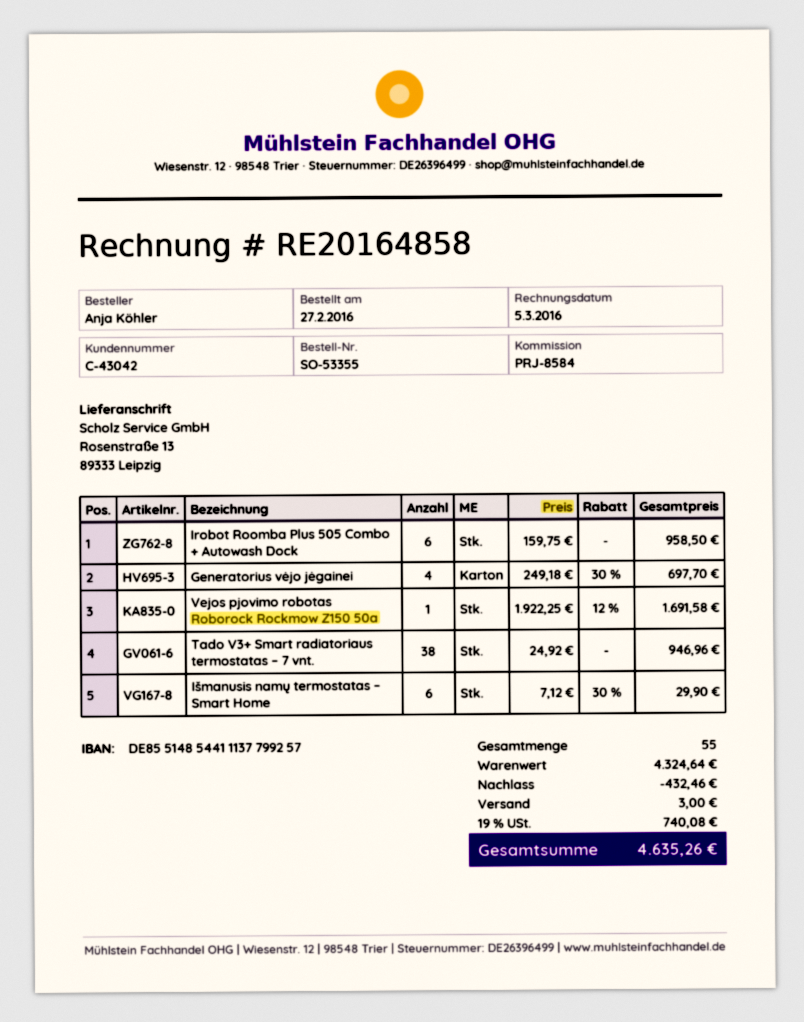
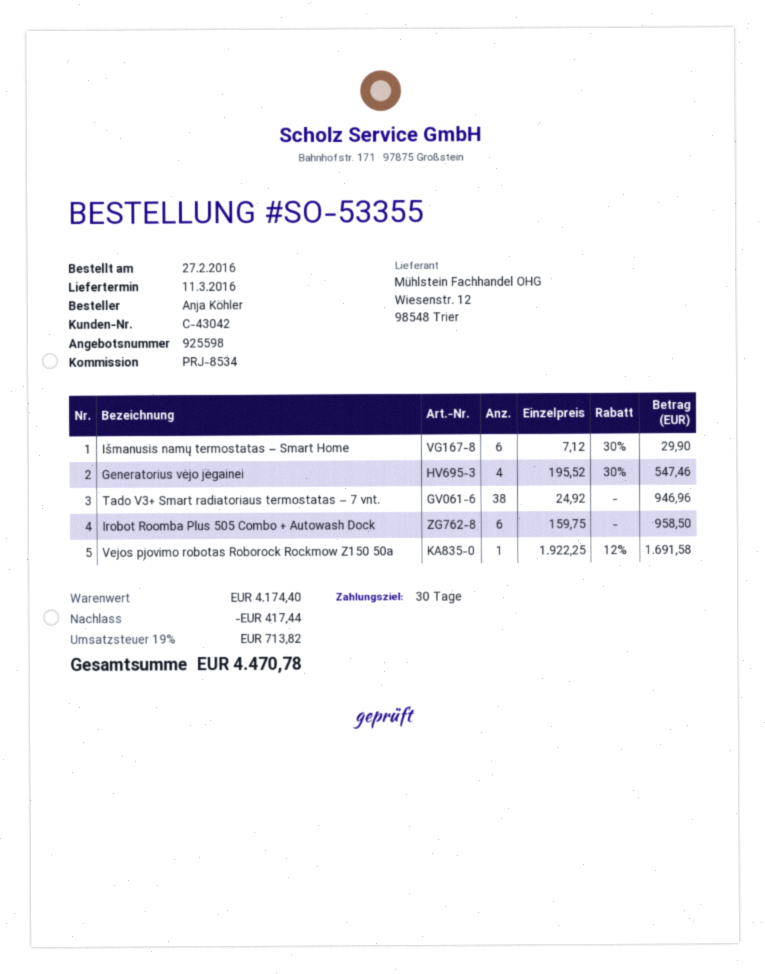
reference: PRJ-8584 -> PRJ-8534
Generatorius vėjo jėgainei: 4 x 249.18 - 30% = 697.70 -> 4 x 195.52 - 30% = 547.46
subtotal: 4324.64 -> 4174.40
discount: 432.46 -> 417.44
shipping: 3.00 -> none
tax: 19% = 740.08 -> 19% = 713.82
total: 4635.26 -> 4470.78

